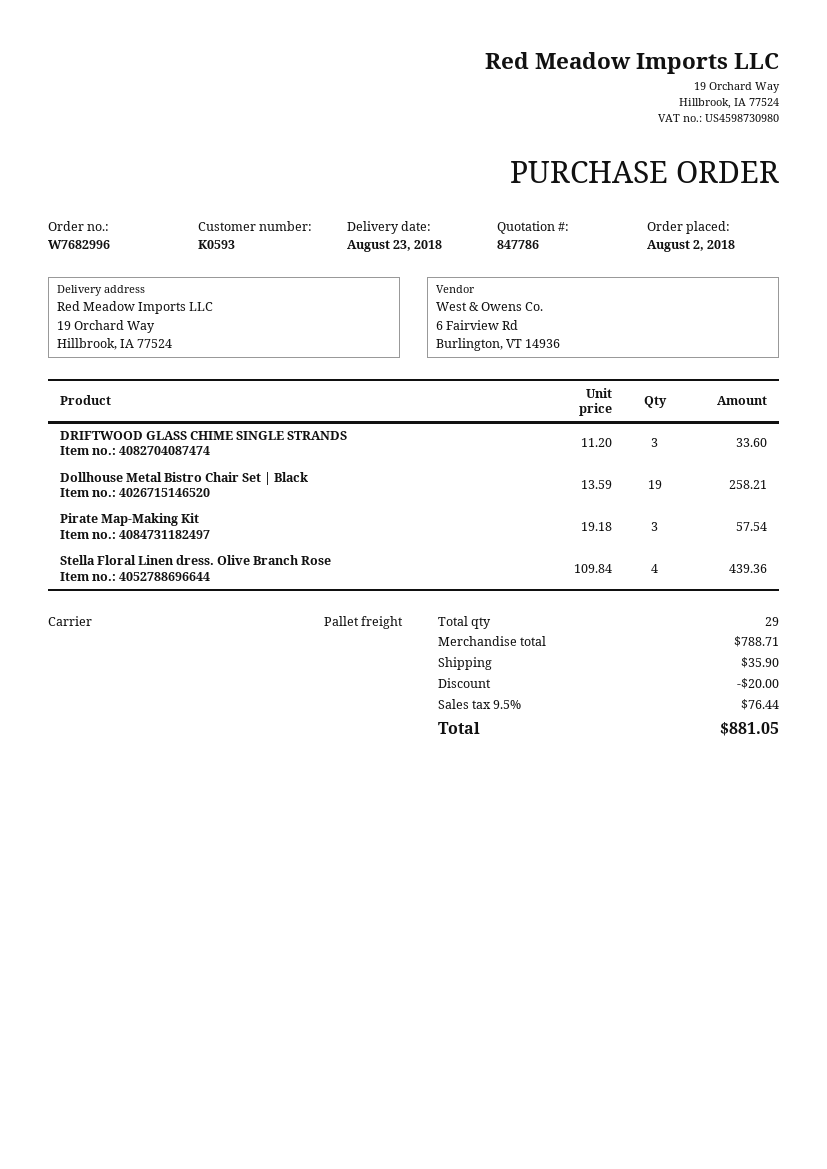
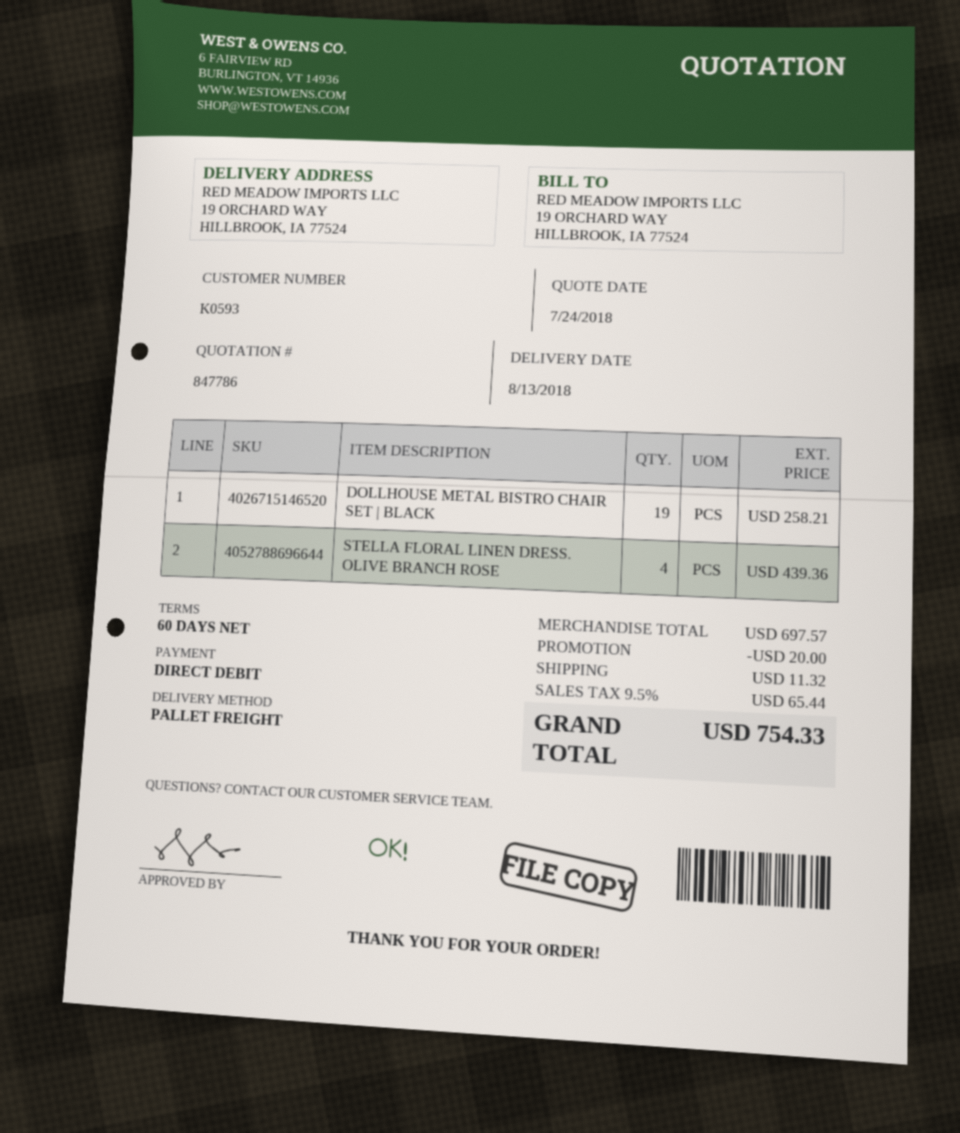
delivery date: 2018-08-23 -> 2018-08-13
DRIFTWOOD GLASS CHIME SINGLE STRANDS: 3 for 33.60 -> none
Pirate Map-Making Kit: 3 for 57.54 -> none
subtotal: 788.71 -> 697.57
shipping: 35.90 -> 11.32
tax: 9.5% = 76.44 -> 9.5% = 65.44
total: 881.05 -> 754.33

